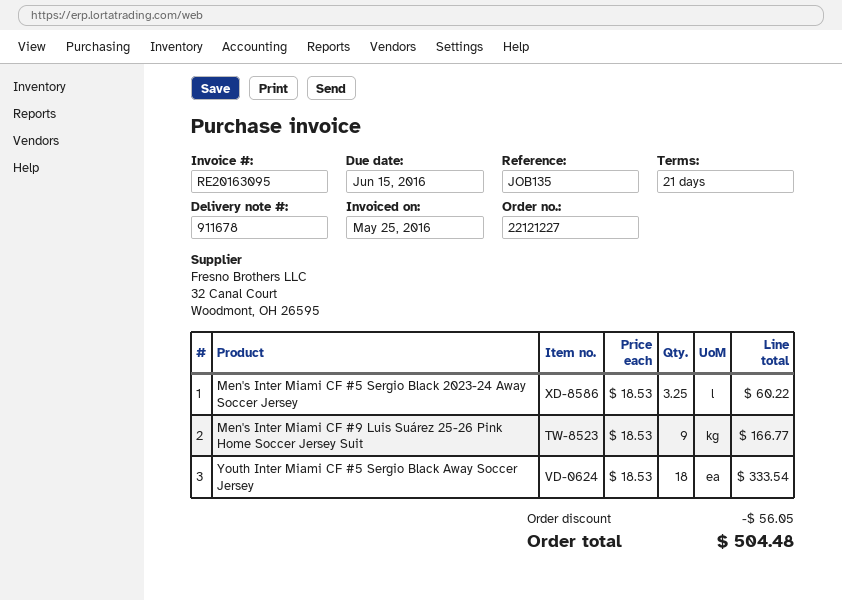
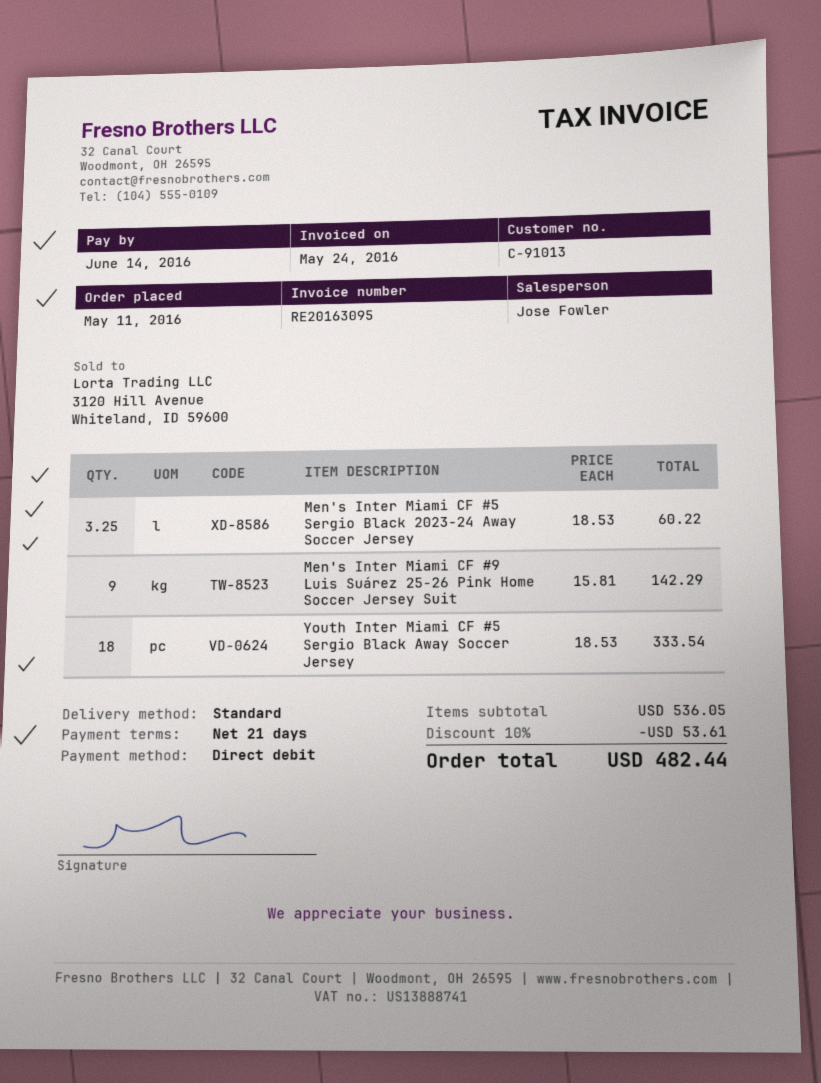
invoice date: 2016-05-25 -> 2016-05-24
due date: 2016-06-15 -> 2016-06-14
Men's Inter Miami CF #9 Luis Suárez 25-26 Pink Home Soccer Jersey Suit: 9 x 18.53 = 166.77 -> 9 x 15.81 = 142.29
discount: 56.05 -> 53.61
total: 504.48 -> 482.44

